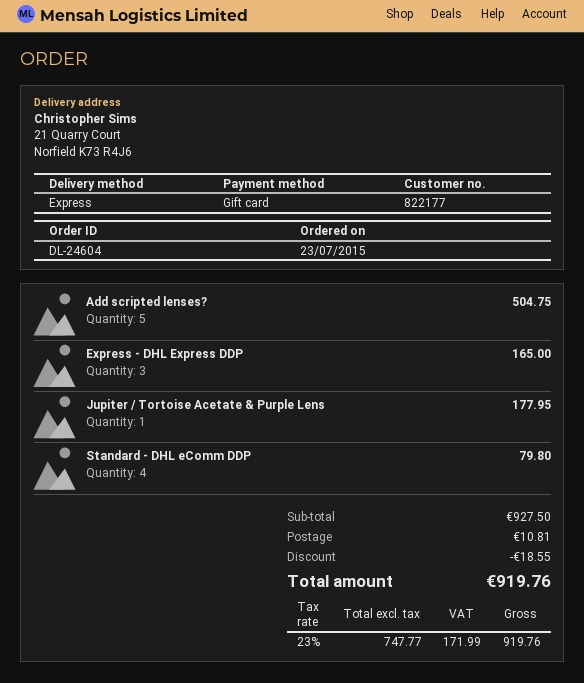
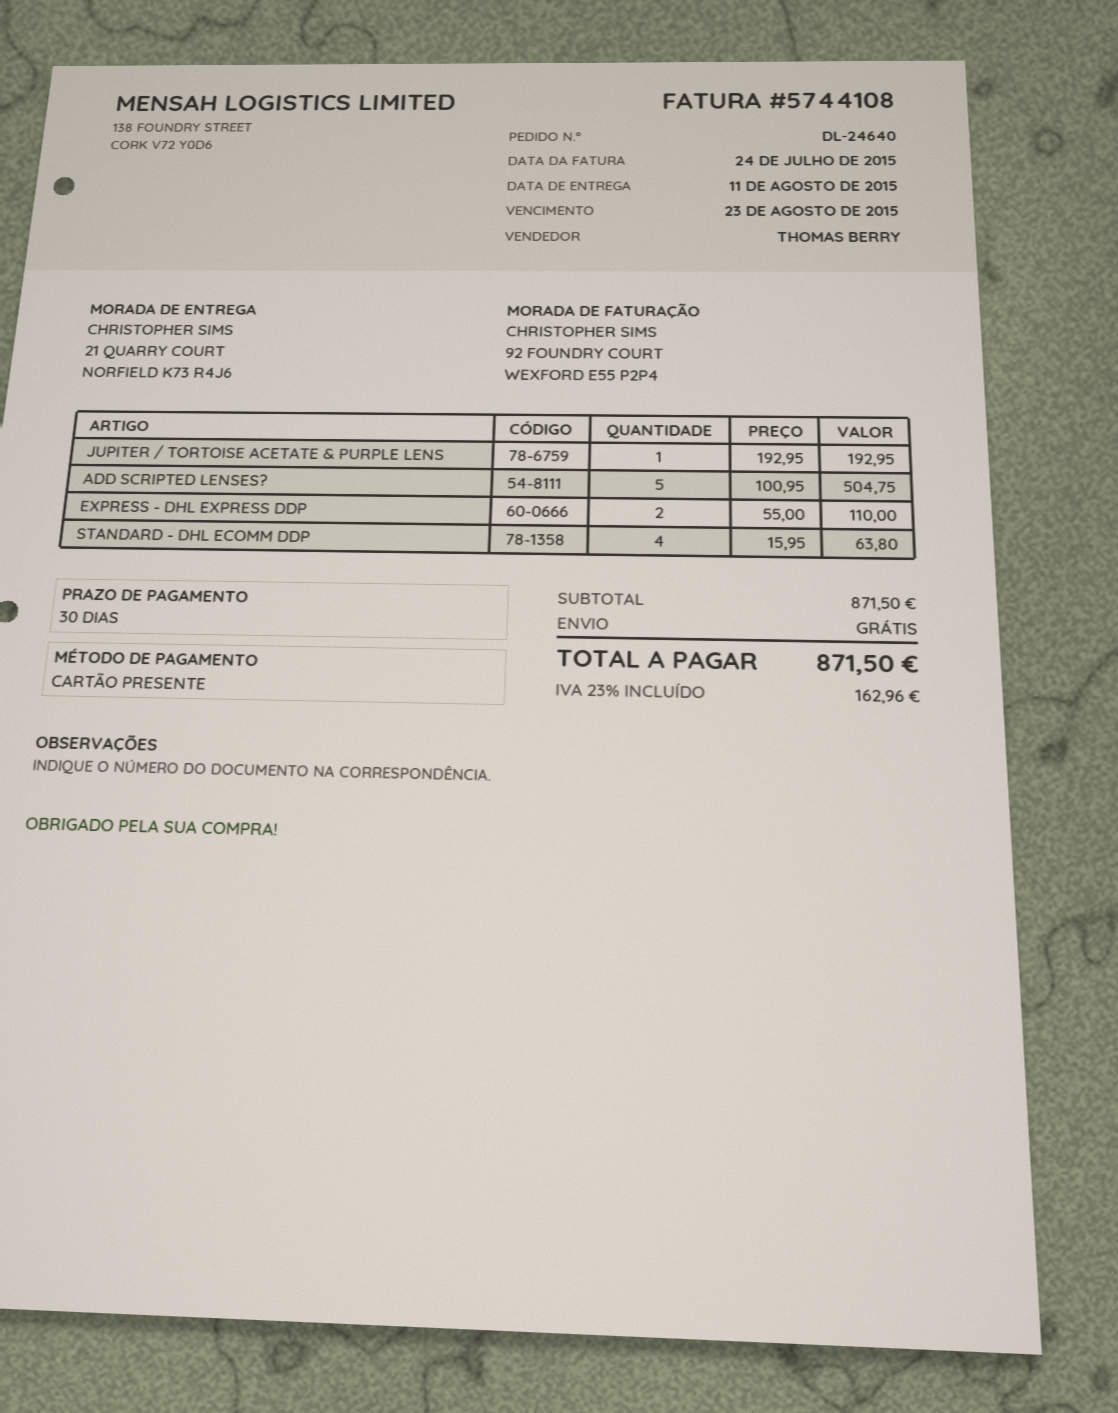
order number: DL-24604 -> DL-24640
Express - DHL Express DDP: 3 for 165.00 -> 2 for 110.00
Jupiter / Tortoise Acetate & Purple Lens: 1 for 177.95 -> 1 for 192.95
Standard - DHL eComm DDP: 4 for 79.80 -> 4 for 63.80
subtotal: 927.50 -> 871.50
discount: 18.55 -> none
shipping: 10.81 -> 0.00
tax: 23% = 171.99 -> 23% = 162.96
total: 919.76 -> 871.50

